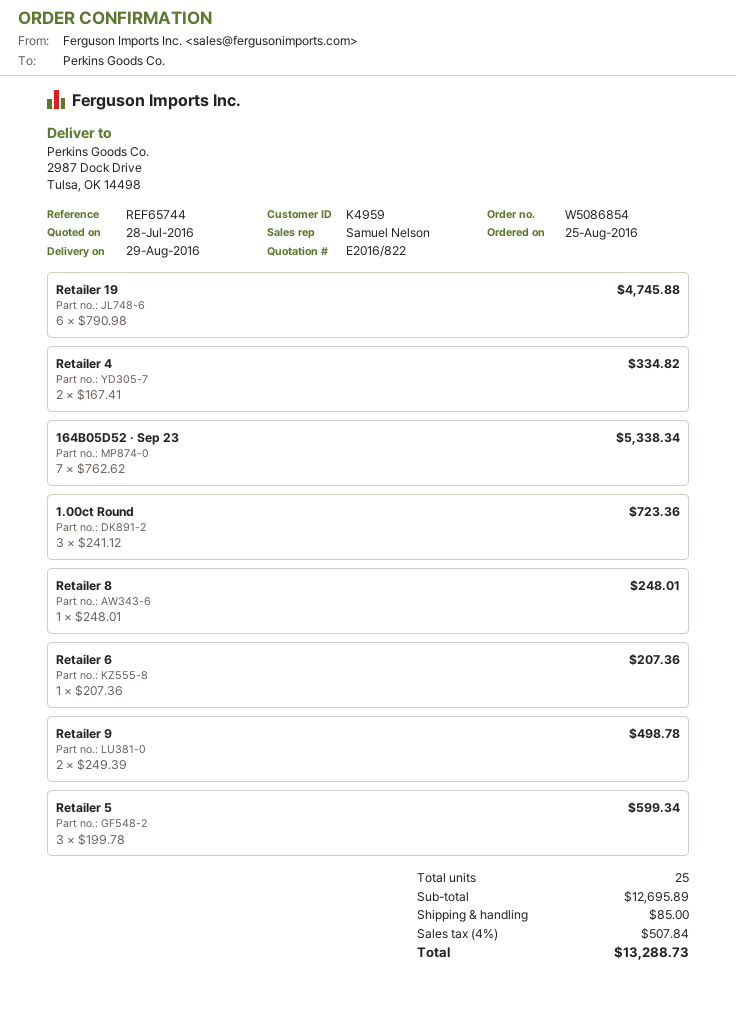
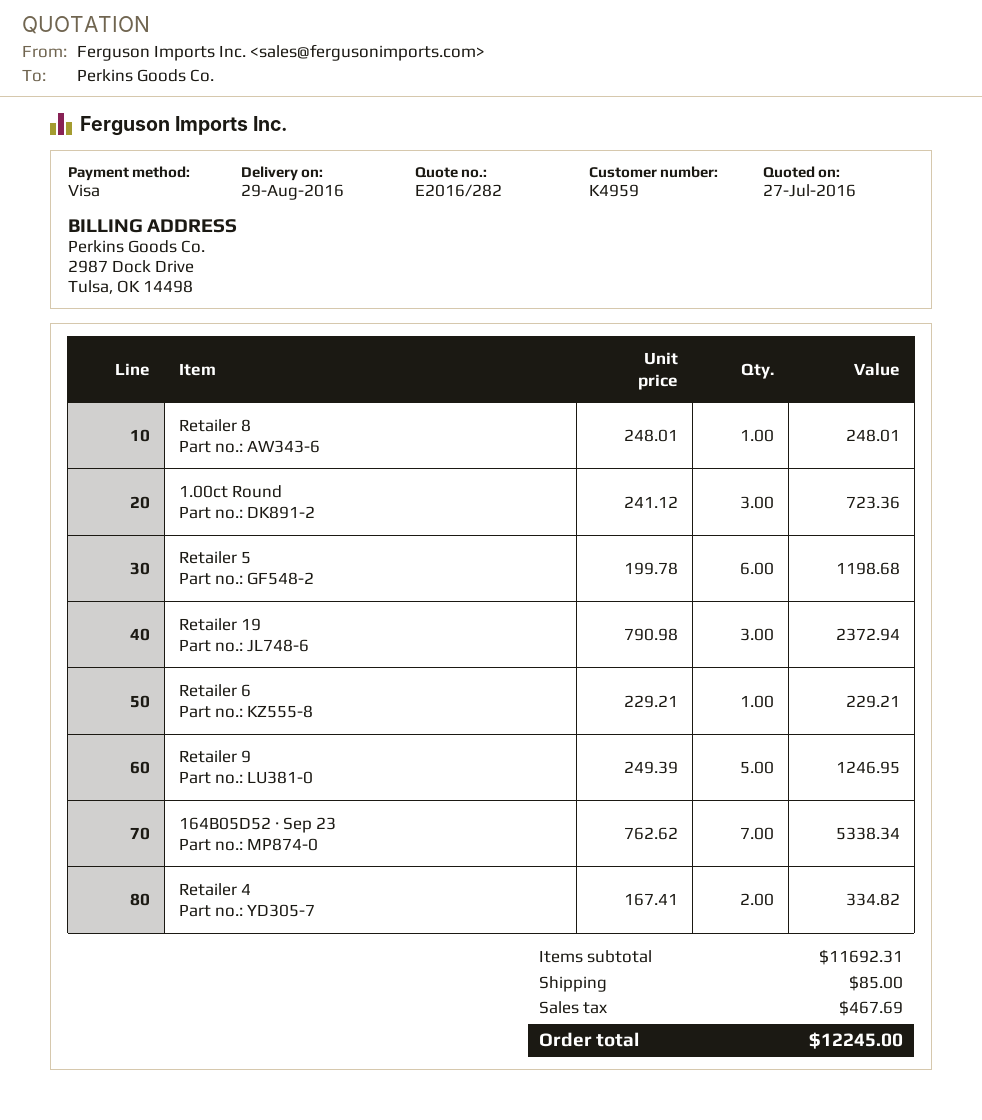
quote number: E2016/822 -> E2016/282
quote date: 2016-07-28 -> 2016-07-27
Retailer 19: 6 x 790.98 = 4745.88 -> 3 x 790.98 = 2372.94
Retailer 6: 1 x 207.36 = 207.36 -> 1 x 229.21 = 229.21
Retailer 9: 2 x 249.39 = 498.78 -> 5 x 249.39 = 1246.95
Retailer 5: 3 x 199.78 = 599.34 -> 6 x 199.78 = 1198.68
subtotal: 12695.89 -> 11692.31
tax: 507.84 -> 467.69
total: 13288.73 -> 12245.00

